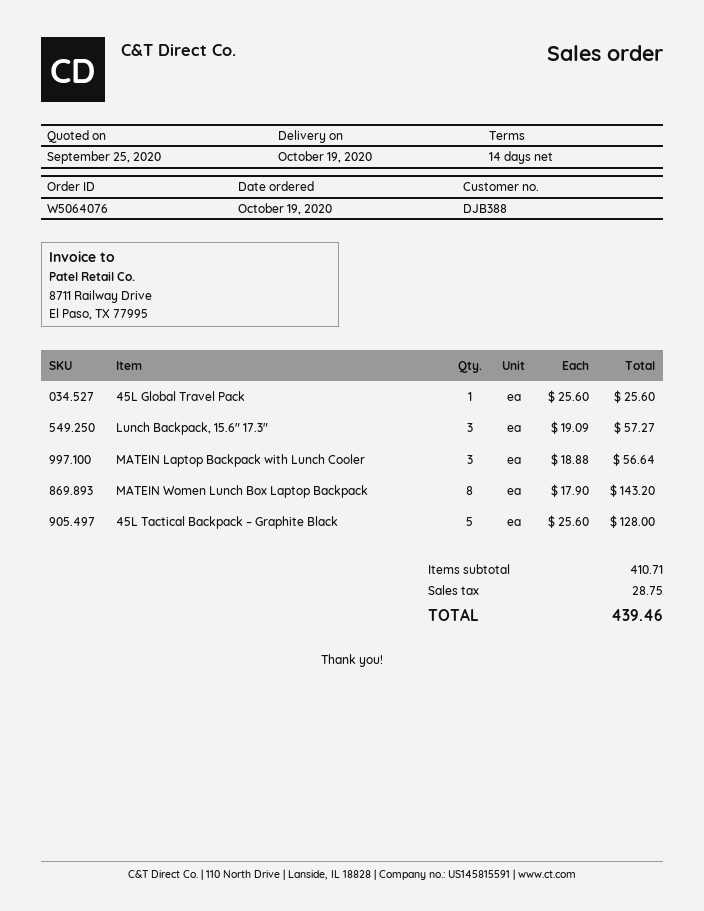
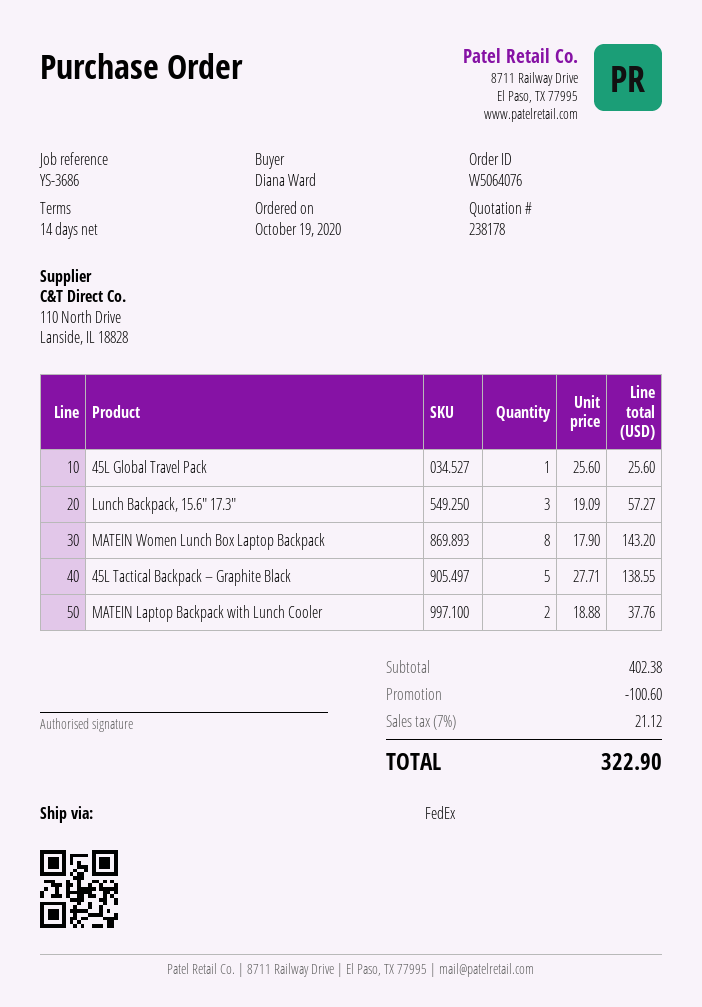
MATEIN Laptop Backpack with Lunch Cooler: 3 x 18.88 = 56.64 -> 2 x 18.88 = 37.76
45L Tactical Backpack – Graphite Black: 5 x 25.60 = 128.00 -> 5 x 27.71 = 138.55
subtotal: 410.71 -> 402.38
discount: none -> 100.60
tax: 28.75 -> 21.12
total: 439.46 -> 322.90

